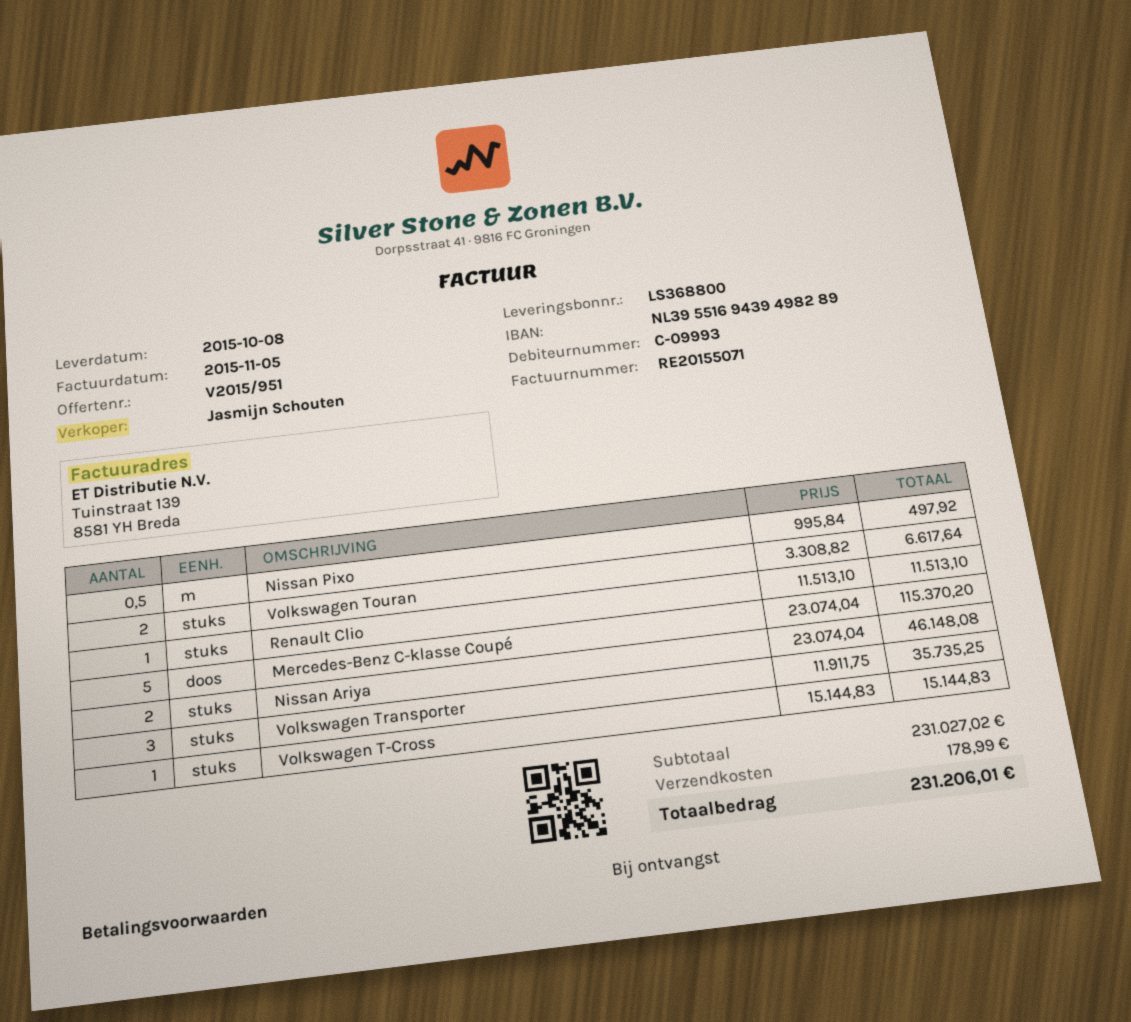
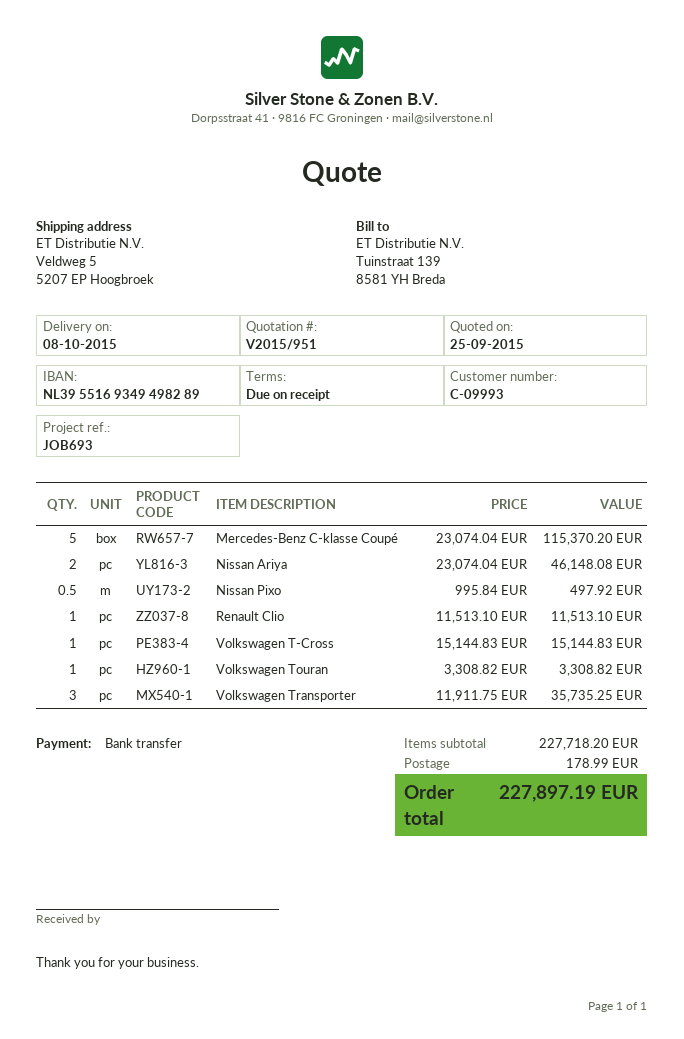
bank account: NL3955169439498289 -> NL3955169349498289
Volkswagen Touran: 2 x 3308.82 = 6617.64 -> 1 x 3308.82 = 3308.82
subtotal: 231027.02 -> 227718.20
total: 231206.01 -> 227897.19

